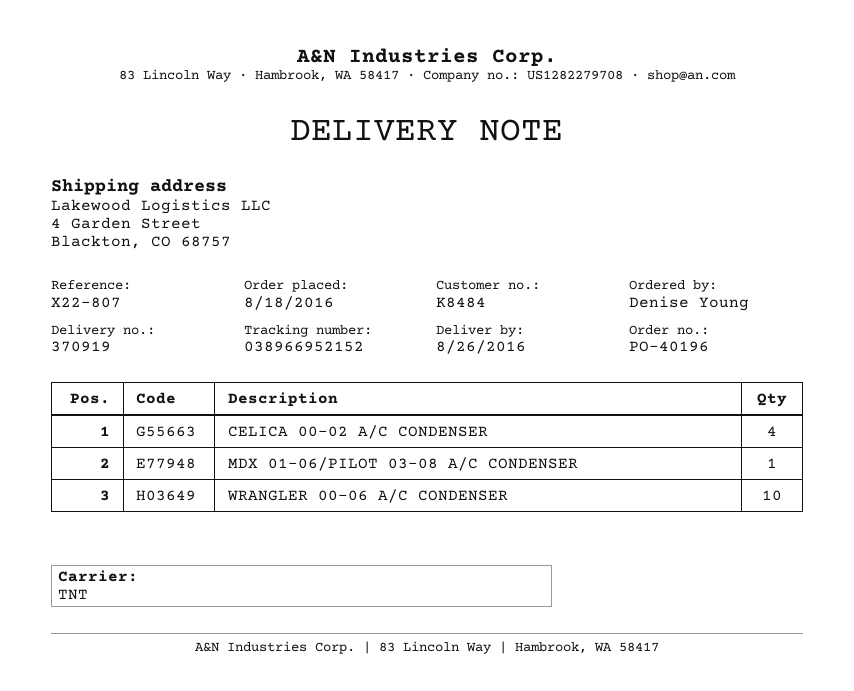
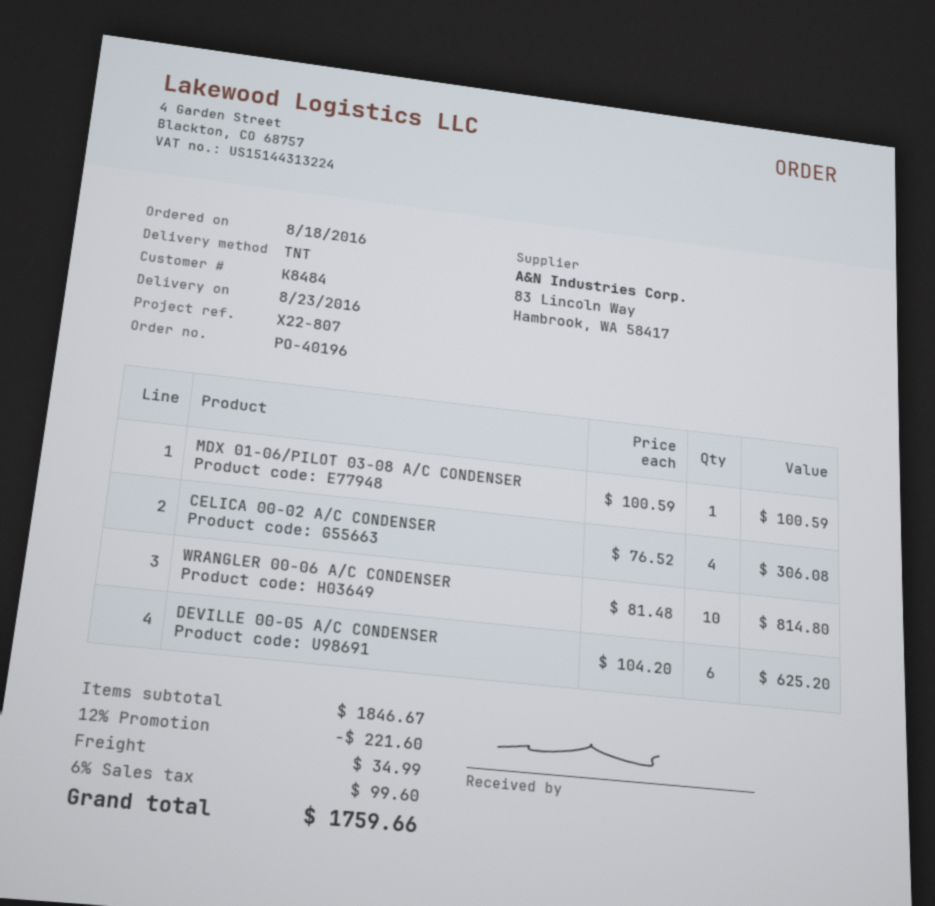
delivery date: 2016-08-26 -> 2016-08-23
DEVILLE 00-05 A/C CONDENSER: none -> 6

